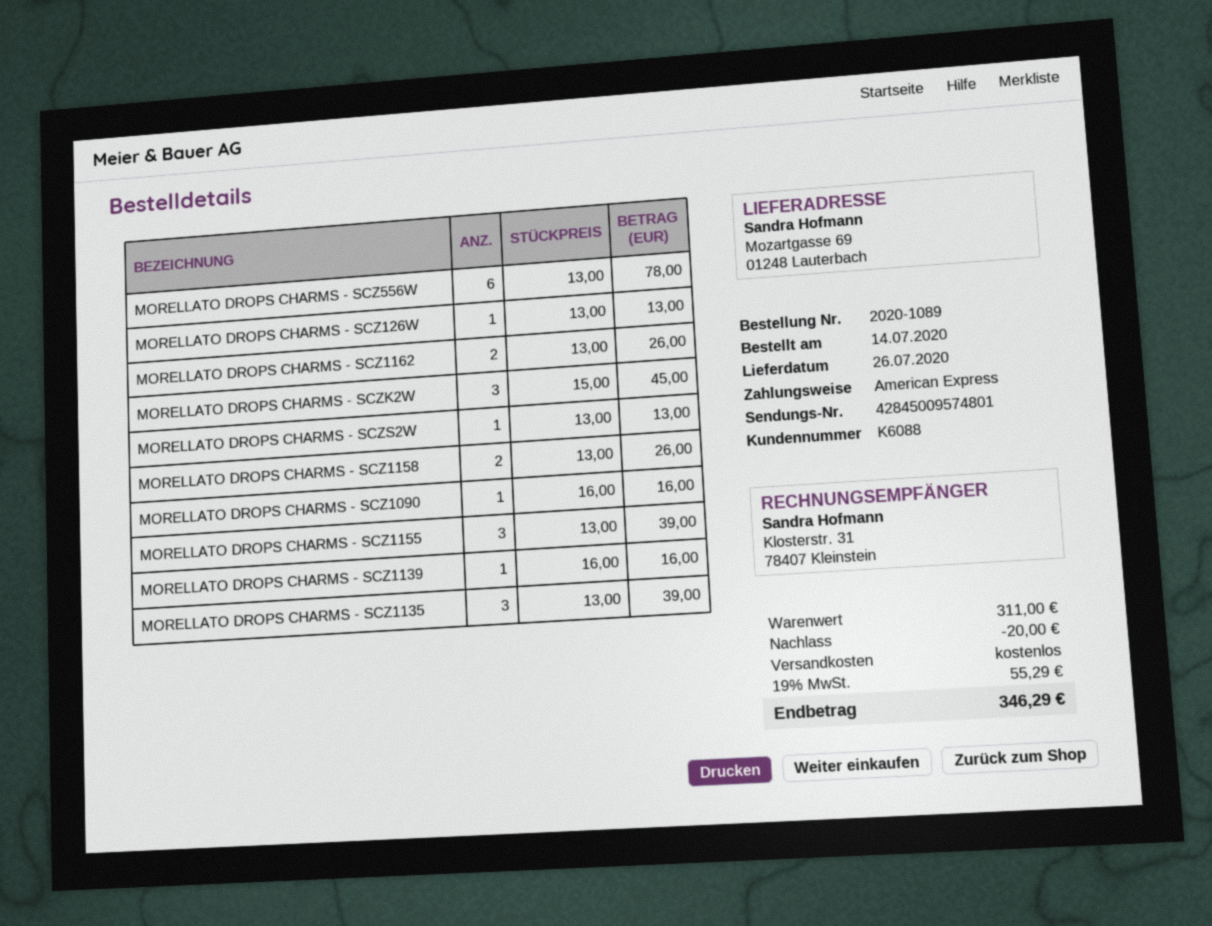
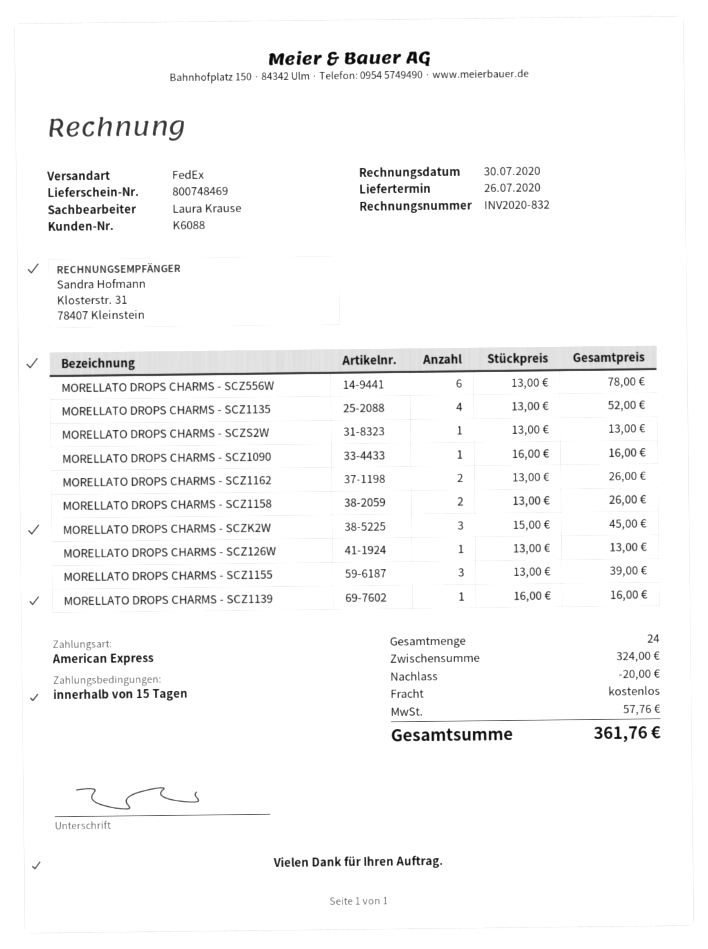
MORELLATO DROPS CHARMS - SCZ1135: 3 x 13.00 = 39.00 -> 4 x 13.00 = 52.00
subtotal: 311.00 -> 324.00
tax: 55.29 -> 57.76
total: 346.29 -> 361.76

